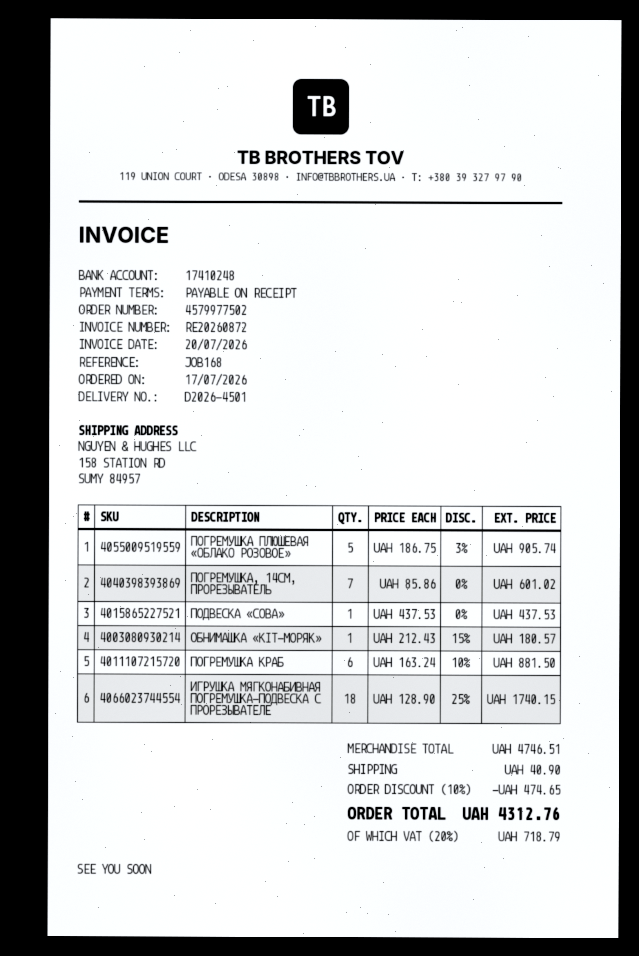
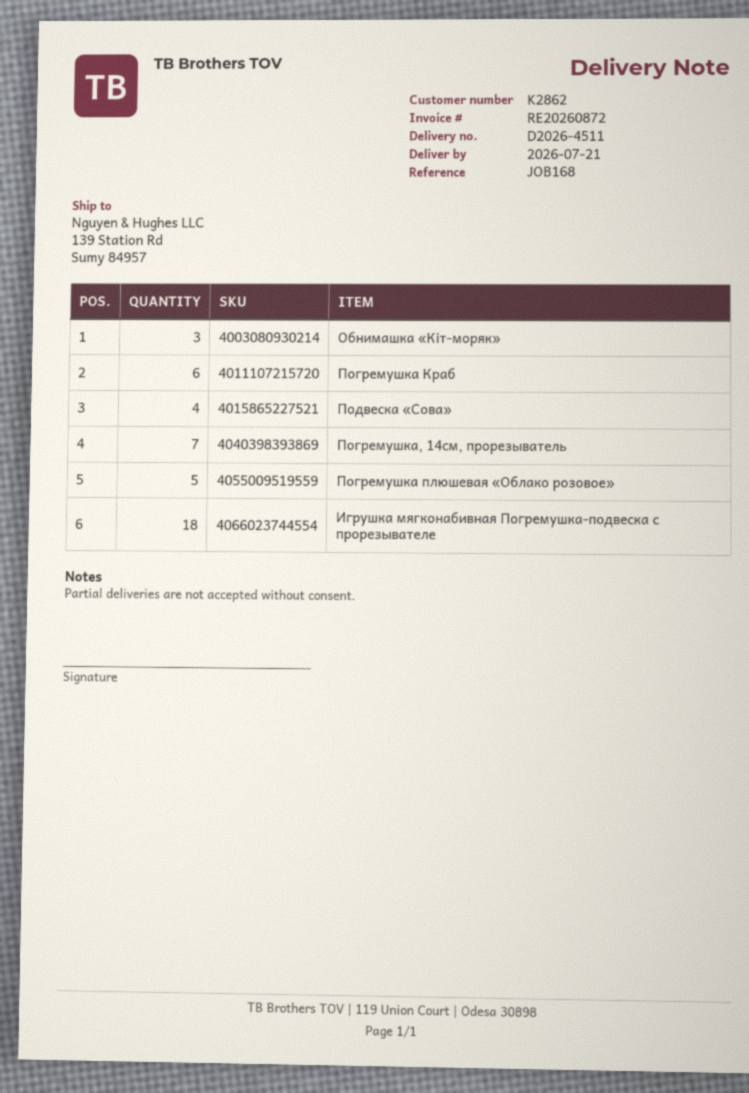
delivery note number: D2026-4501 -> D2026-4511
ship to: 158 STATION RD, SUMY 84957 -> 139 Station Rd, Sumy 84957
ПОДВЕСКА «СОВА»: 1 -> 4
ОБНИМАШКА «КІТ-МОРЯК»: 1 -> 3

